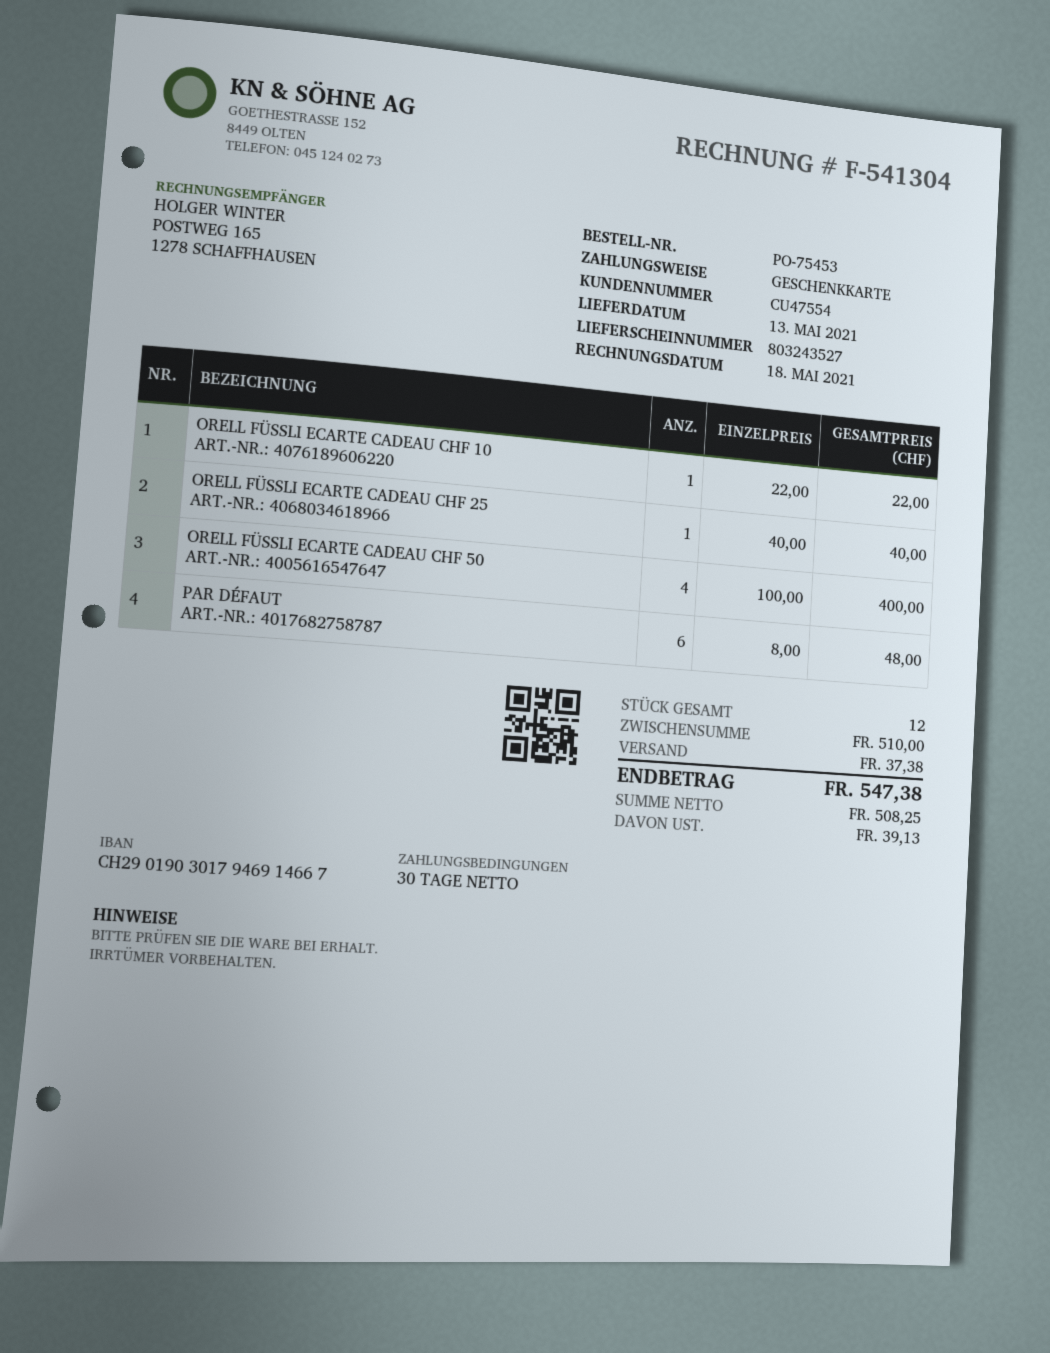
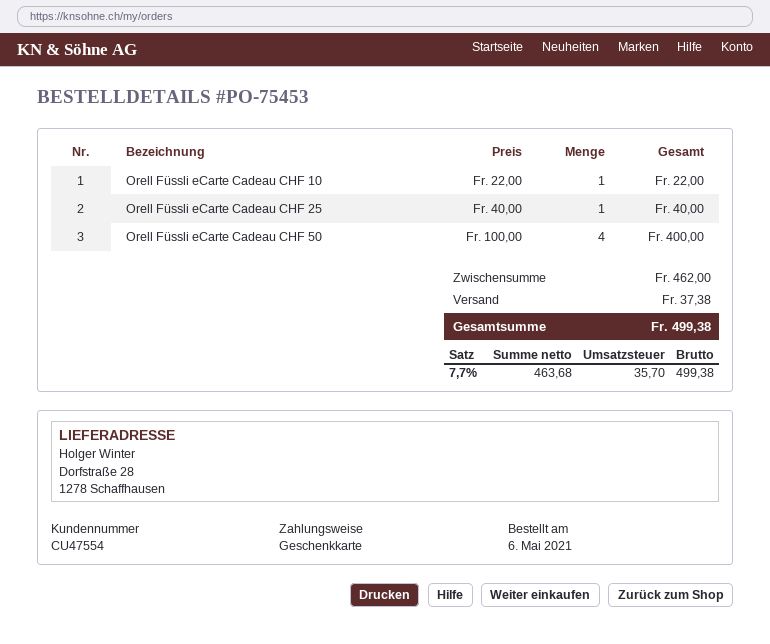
PAR DÉFAUT: 6 x 8.00 = 48.00 -> none
subtotal: 510.00 -> 462.00
net: 508.25 -> 463.68
tax: 39.13 -> 35.70
total: 547.38 -> 499.38

